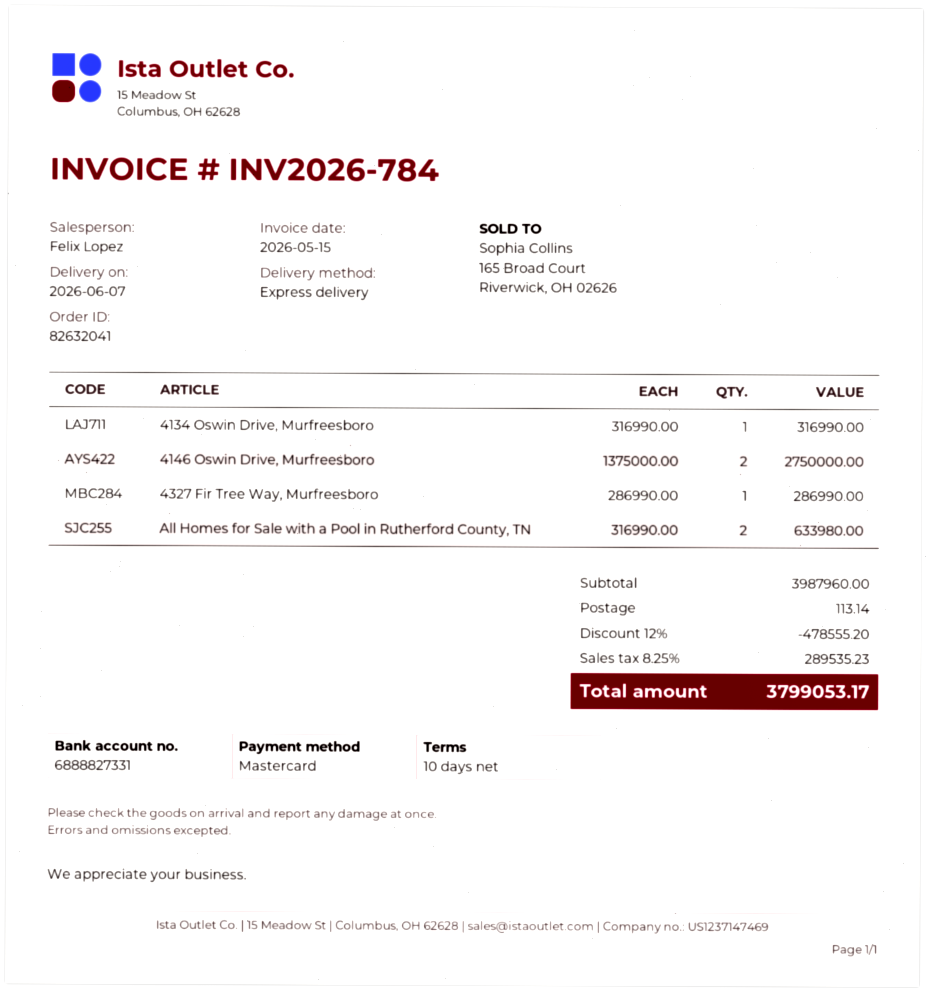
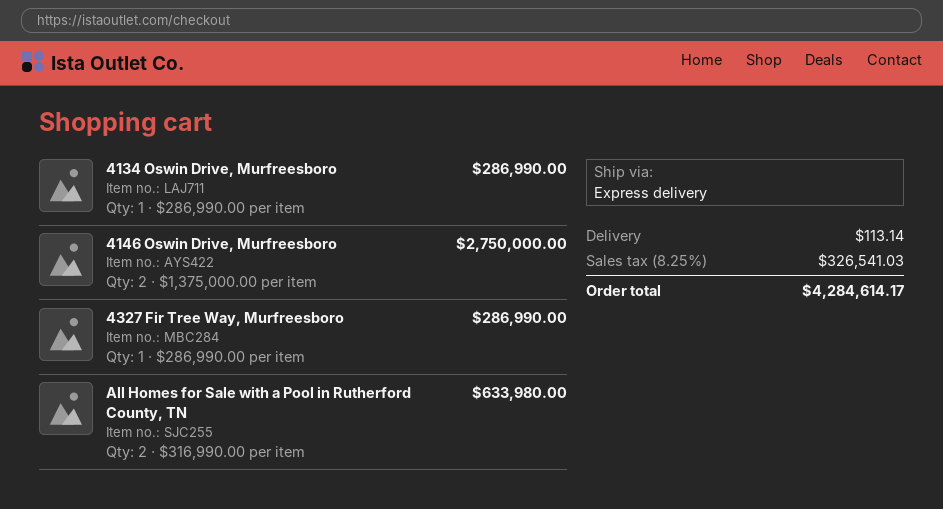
4134 Oswin Drive, Murfreesboro: 1 x 316990.00 = 316990.00 -> 1 x 286990.00 = 286990.00
discount: 12% = 478555.20 -> none
tax: 8.25% = 289535.23 -> 8.25% = 326541.03
total: 3799053.17 -> 4284614.17

